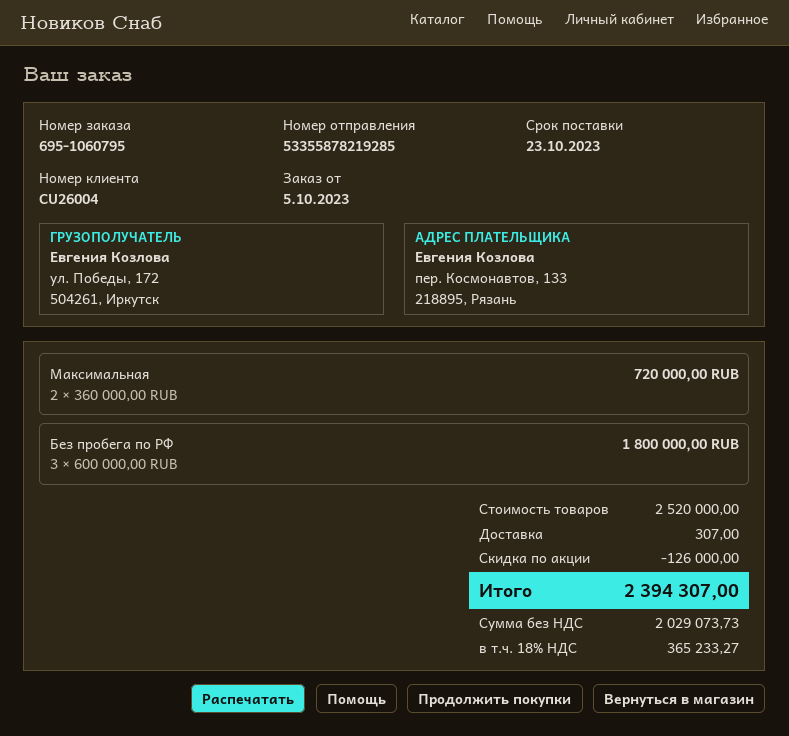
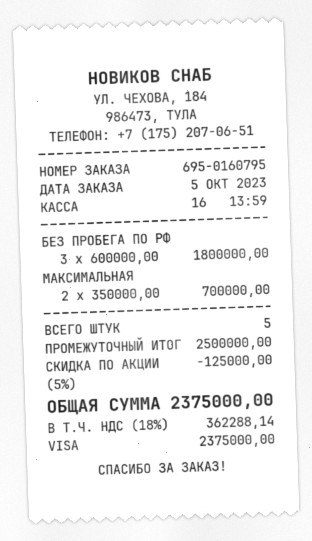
order number: 695-1060795 -> 695-0160795
Максимальная: 2 x 360000.00 = 720000.00 -> 2 x 350000.00 = 700000.00
subtotal: 2520000.00 -> 2500000.00
discount: 126000.00 -> 125000.00
shipping: 307.00 -> none
tax: 18% = 365233.27 -> 18% = 362288.14
total: 2394307.00 -> 2375000.00

